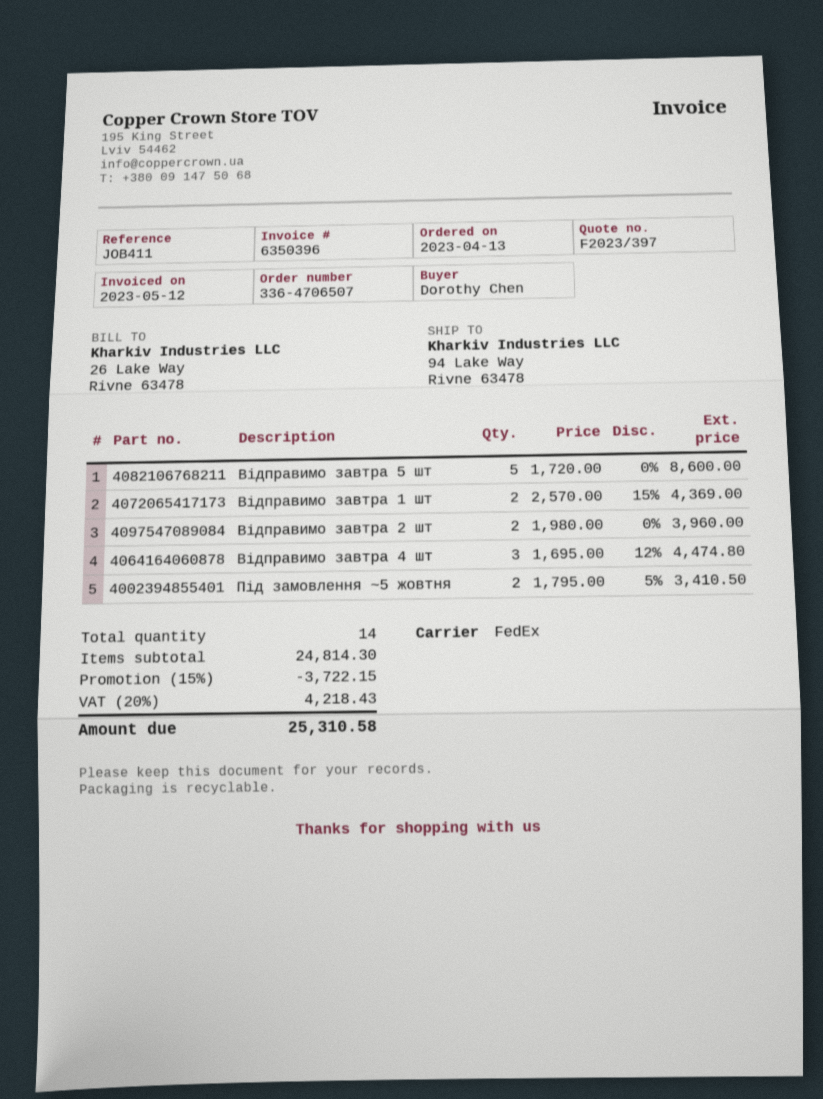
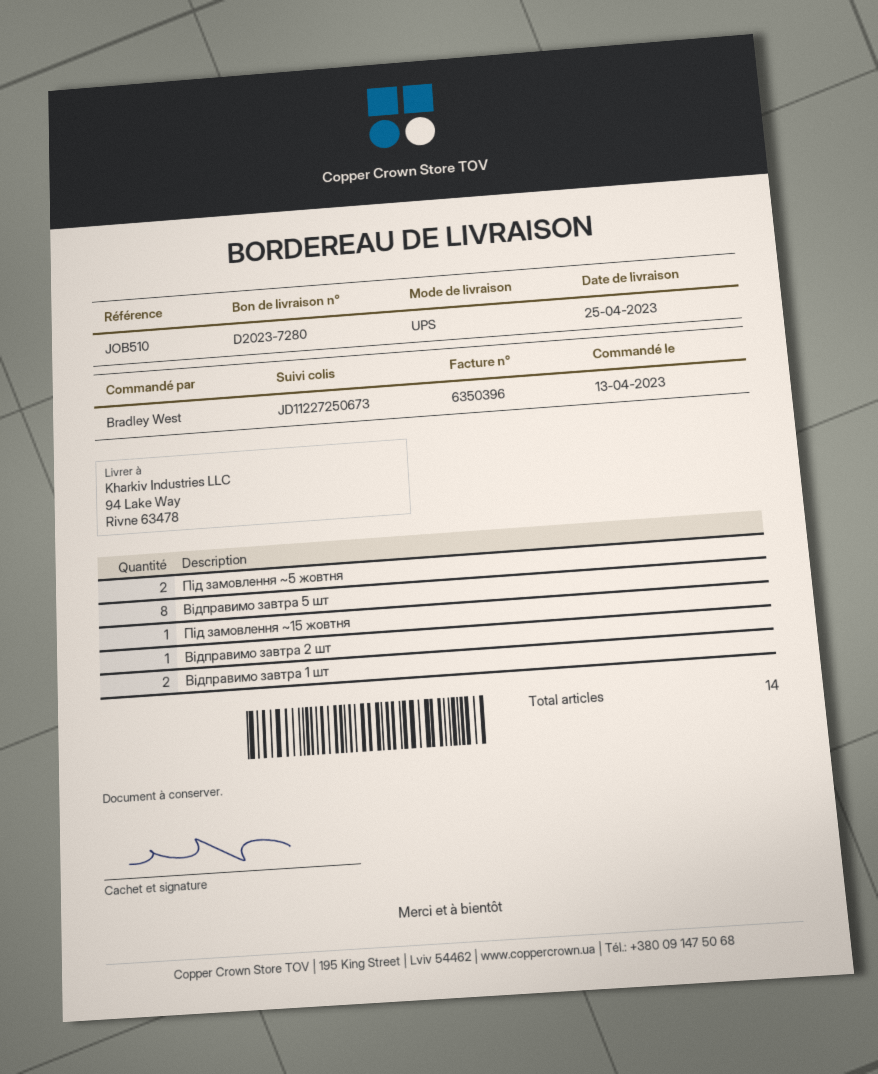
reference: JOB411 -> JOB510
ordered by: Dorothy Chen -> Bradley West
shipping method: FedEx -> UPS
Відправимо завтра 5 шт: 5 -> 8
Відправимо завтра 2 шт: 2 -> 1
Відправимо завтра 4 шт: 3 -> none
Під замовлення ~15 жовтня: none -> 1

